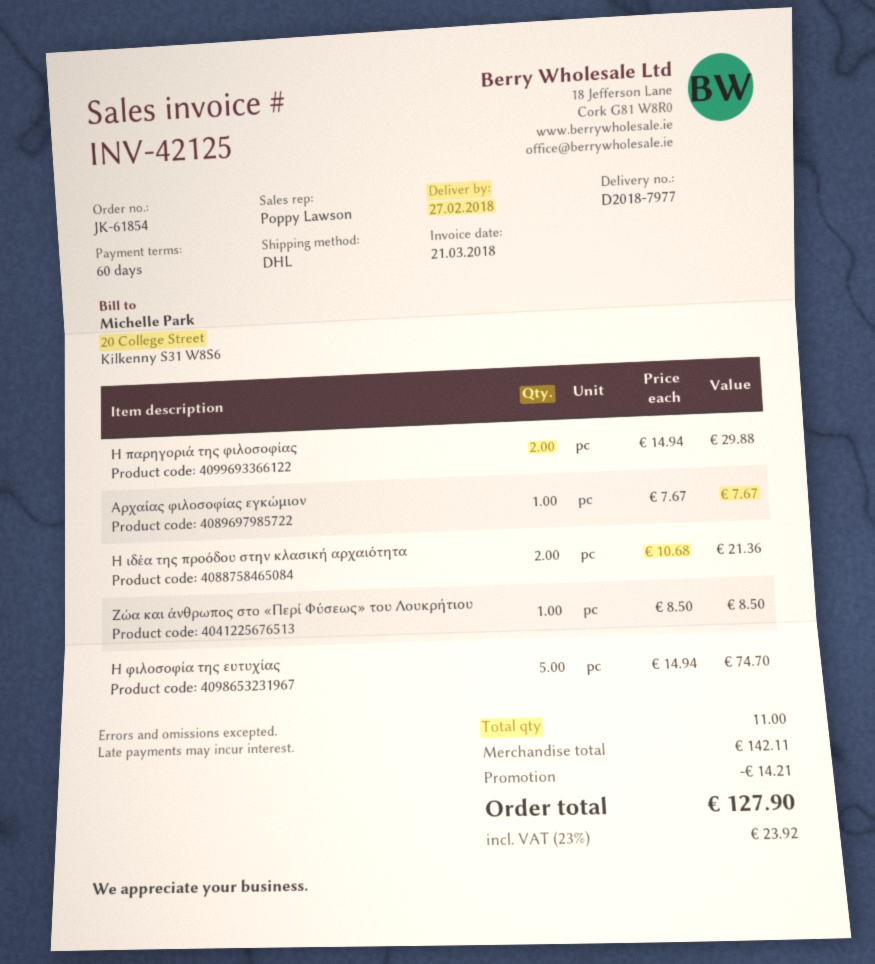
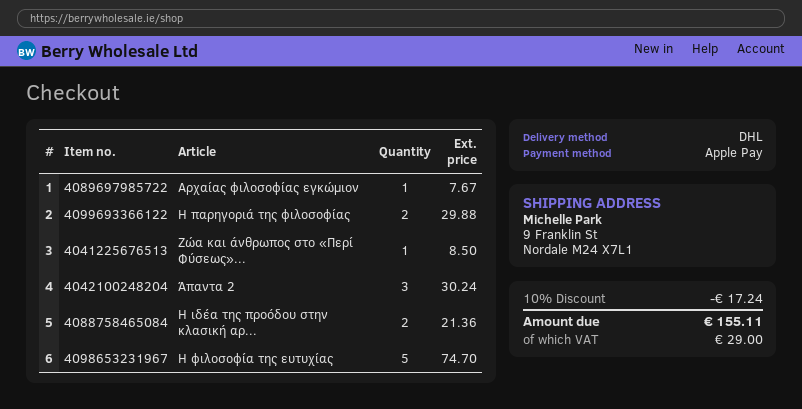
Άπαντα 2: none -> 3 for 30.24
discount: 14.21 -> 17.24
tax: 23.92 -> 29.00
total: 127.90 -> 155.11

